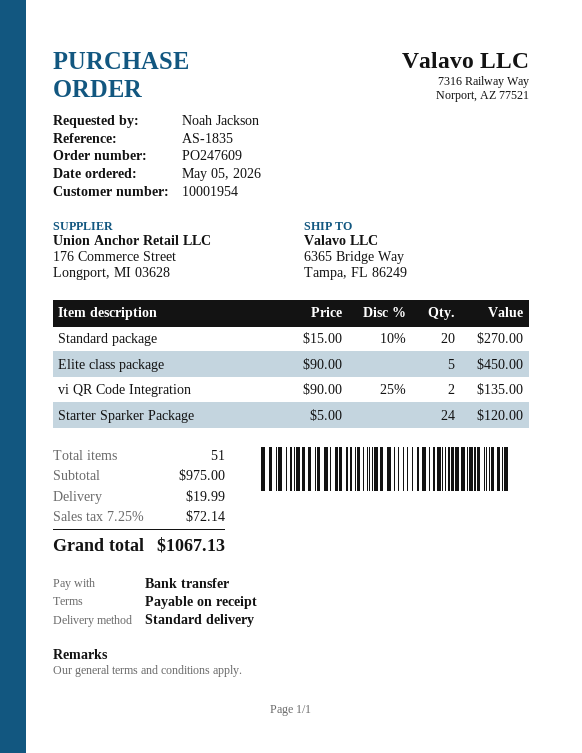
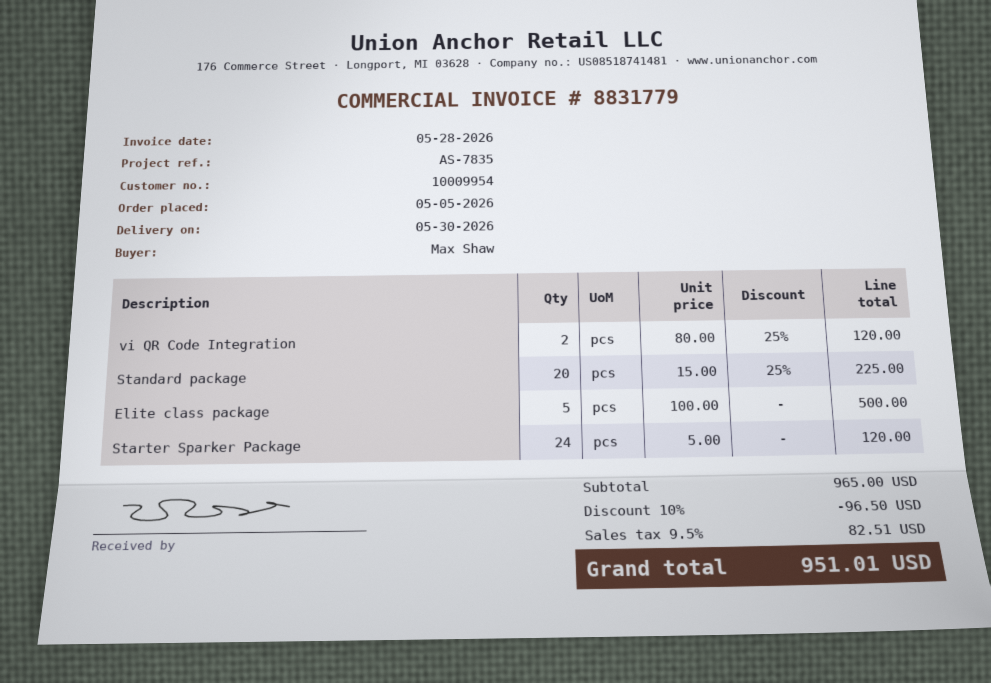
customer number: 10001954 -> 10009954
reference: AS-1835 -> AS-7835
ordered by: Noah Jackson -> Max Shaw
Standard package: 20 x 15.00 - 10% = 270.00 -> 20 x 15.00 - 25% = 225.00
Elite class package: 5 x 90.00 = 450.00 -> 5 x 100.00 = 500.00
vi QR Code Integration: 2 x 90.00 - 25% = 135.00 -> 2 x 80.00 - 25% = 120.00
subtotal: 975.00 -> 965.00
discount: none -> 10% = 96.50
shipping: 19.99 -> none
tax: 7.25% = 72.14 -> 9.5% = 82.51
total: 1067.13 -> 951.01

